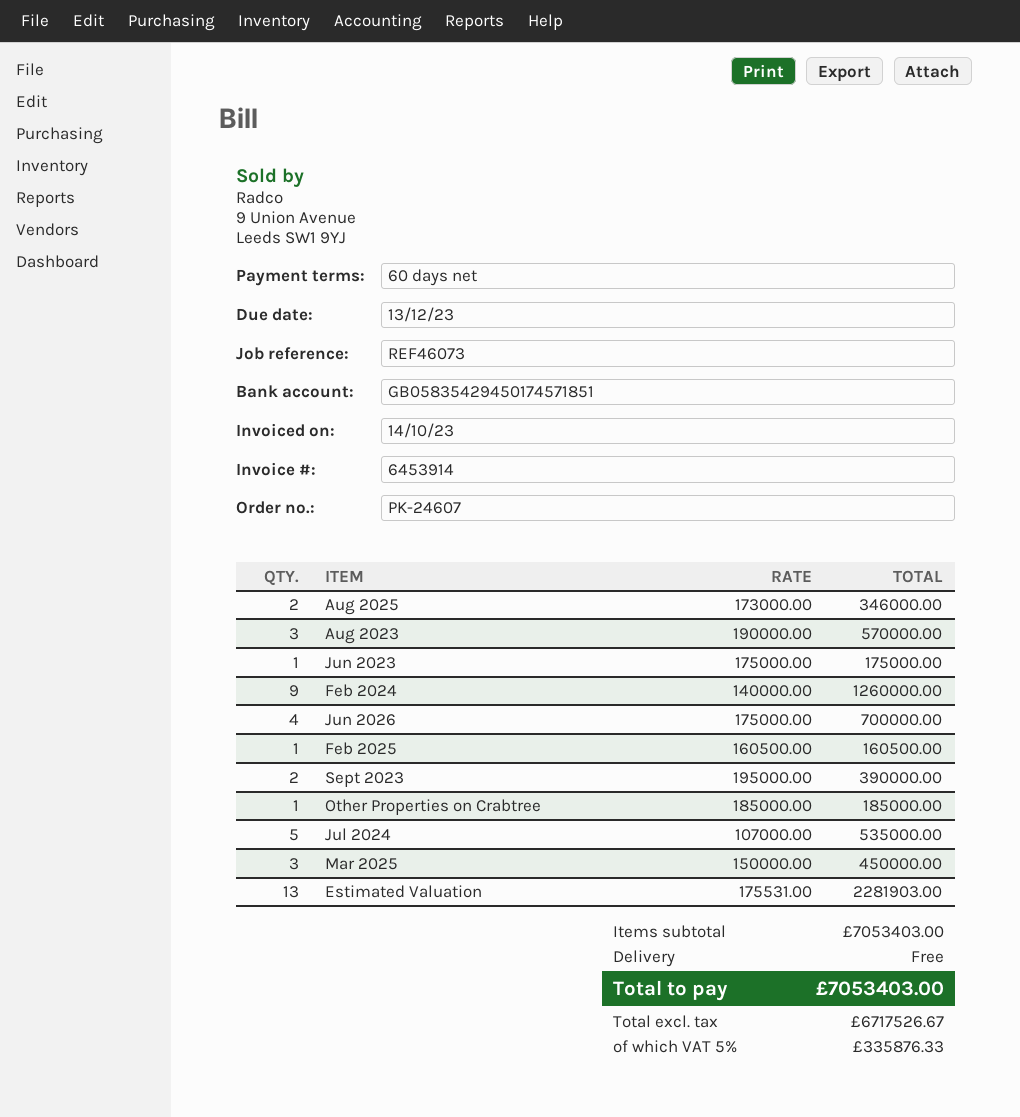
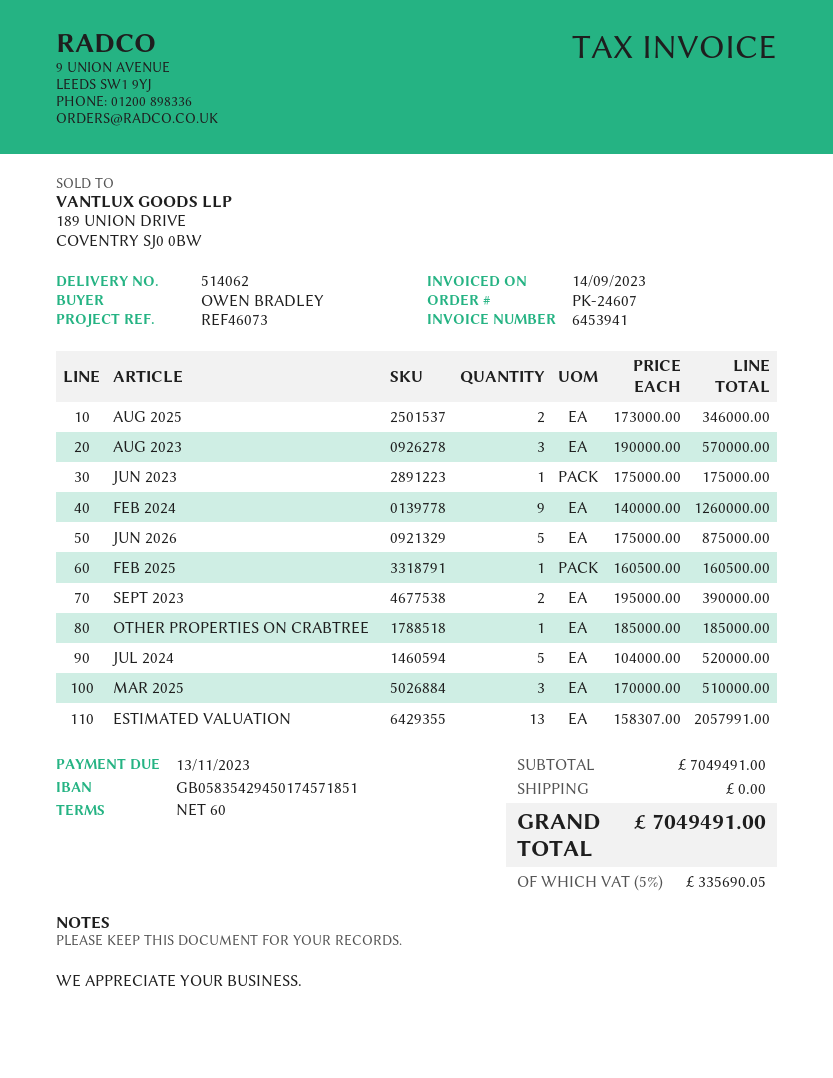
invoice number: 6453914 -> 6453941
invoice date: 2023-10-14 -> 2023-09-14
due date: 2023-12-13 -> 2023-11-13
Jun 2026: 4 x 175000.00 = 700000.00 -> 5 x 175000.00 = 875000.00
Jul 2024: 5 x 107000.00 = 535000.00 -> 5 x 104000.00 = 520000.00
Mar 2025: 3 x 150000.00 = 450000.00 -> 3 x 170000.00 = 510000.00
Estimated Valuation: 13 x 175531.00 = 2281903.00 -> 13 x 158307.00 = 2057991.00
subtotal: 7053403.00 -> 7049491.00
tax: 5% = 335876.33 -> 5% = 335690.05
total: 7053403.00 -> 7049491.00

